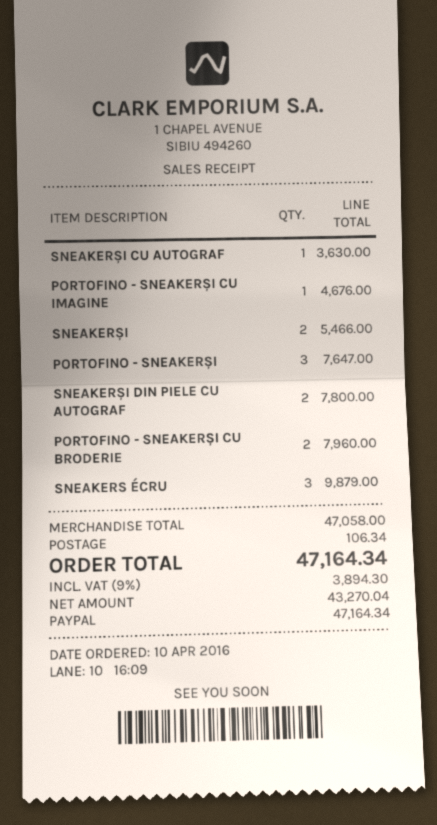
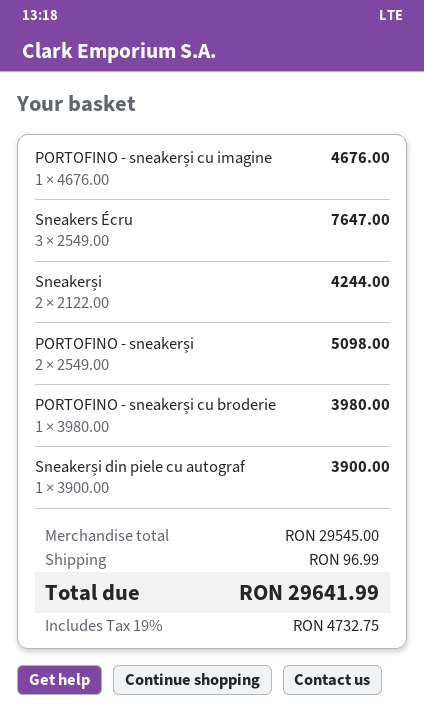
SNEAKERȘI CU AUTOGRAF: 1 for 3630.00 -> none
SNEAKERȘI: 2 for 5466.00 -> 2 for 4244.00
PORTOFINO - SNEAKERȘI: 3 for 7647.00 -> 2 for 5098.00
SNEAKERȘI DIN PIELE CU AUTOGRAF: 2 for 7800.00 -> 1 for 3900.00
PORTOFINO - SNEAKERȘI CU BRODERIE: 2 for 7960.00 -> 1 for 3980.00
SNEAKERS ÉCRU: 3 for 9879.00 -> 3 for 7647.00
subtotal: 47058.00 -> 29545.00
shipping: 106.34 -> 96.99
tax: 9% = 3894.30 -> 19% = 4732.75
total: 47164.34 -> 29641.99

